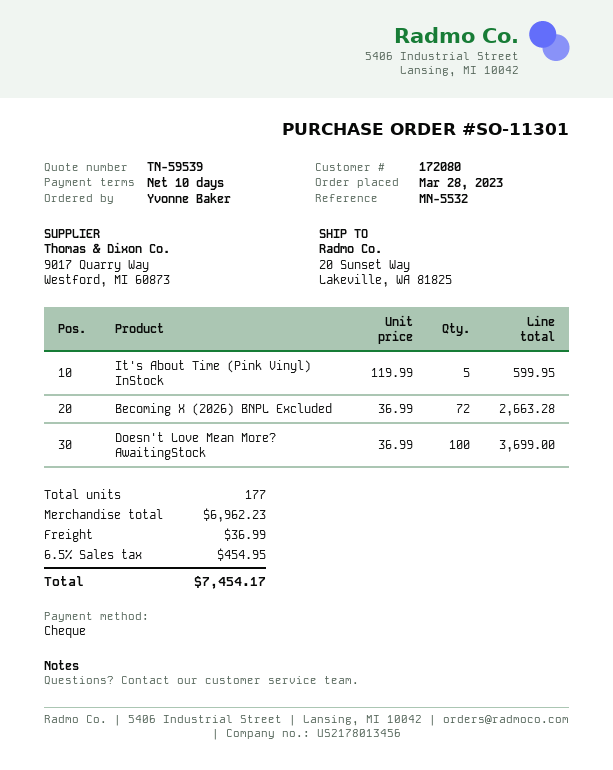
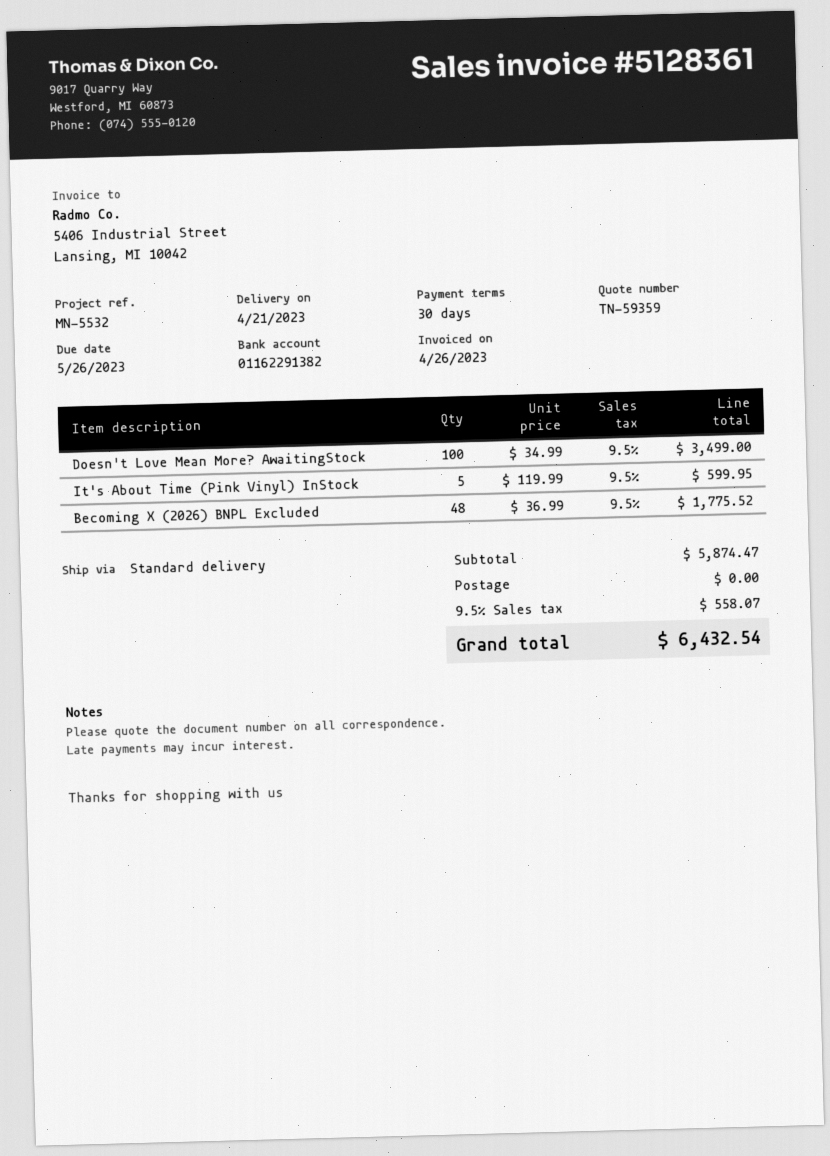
quote number: TN-59539 -> TN-59359
payment terms: 10 days -> 30 days
Becoming X (2026) BNPL Excluded: 72 x 36.99 = 2663.28 -> 48 x 36.99 = 1775.52
Doesn't Love Mean More? AwaitingStock: 100 x 36.99 = 3699.00 -> 100 x 34.99 = 3499.00
subtotal: 6962.23 -> 5874.47
shipping: 36.99 -> 0.00
tax: 6.5% = 454.95 -> 9.5% = 558.07
total: 7454.17 -> 6432.54

